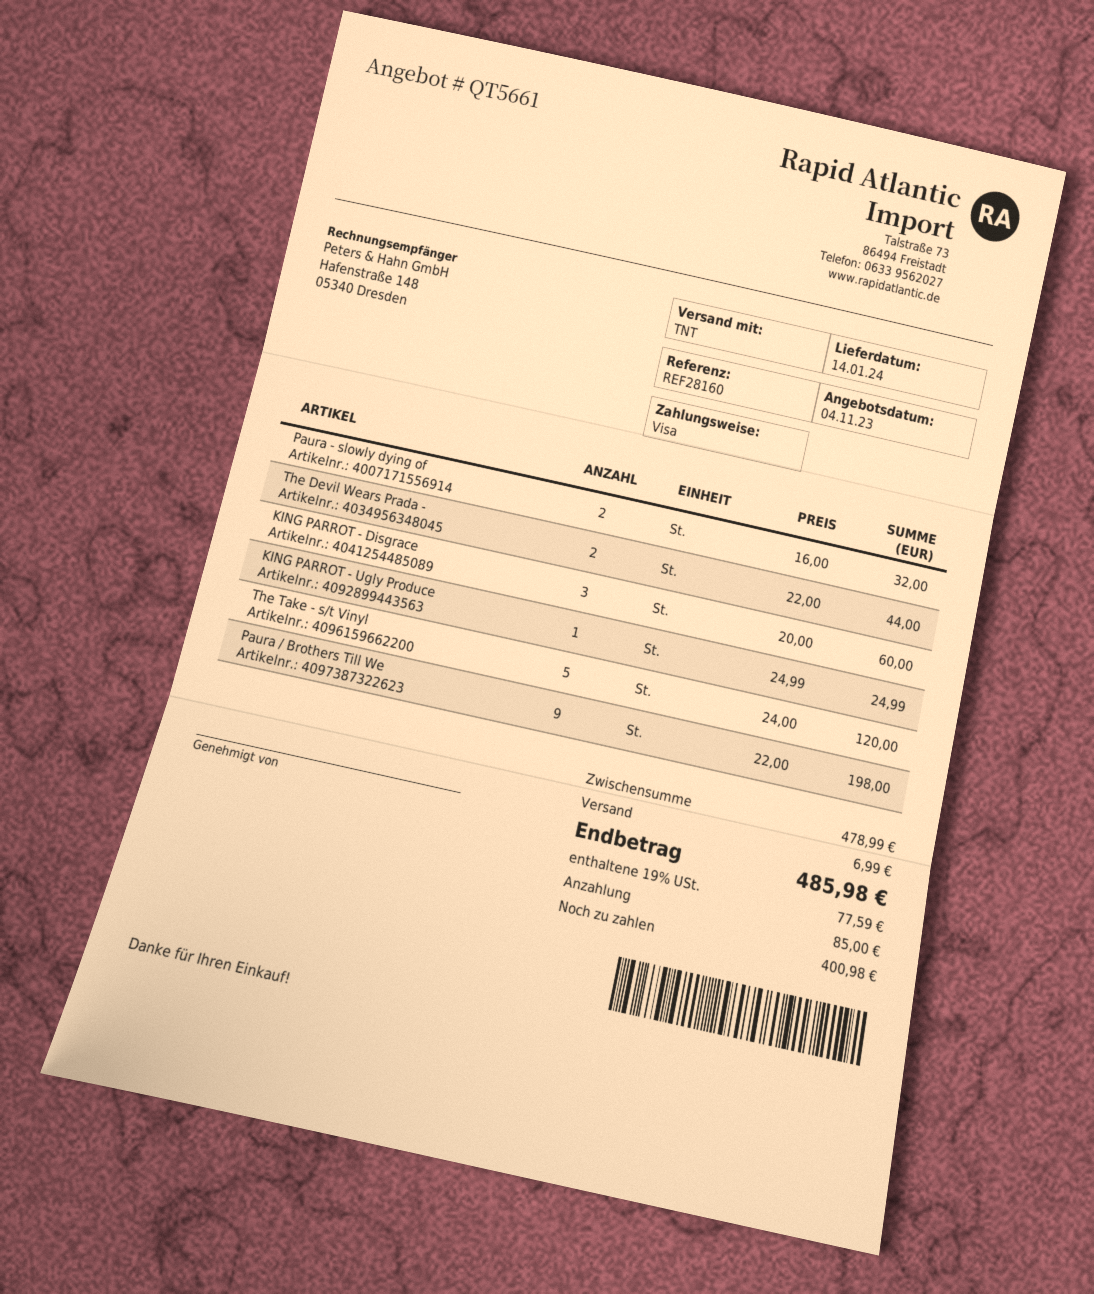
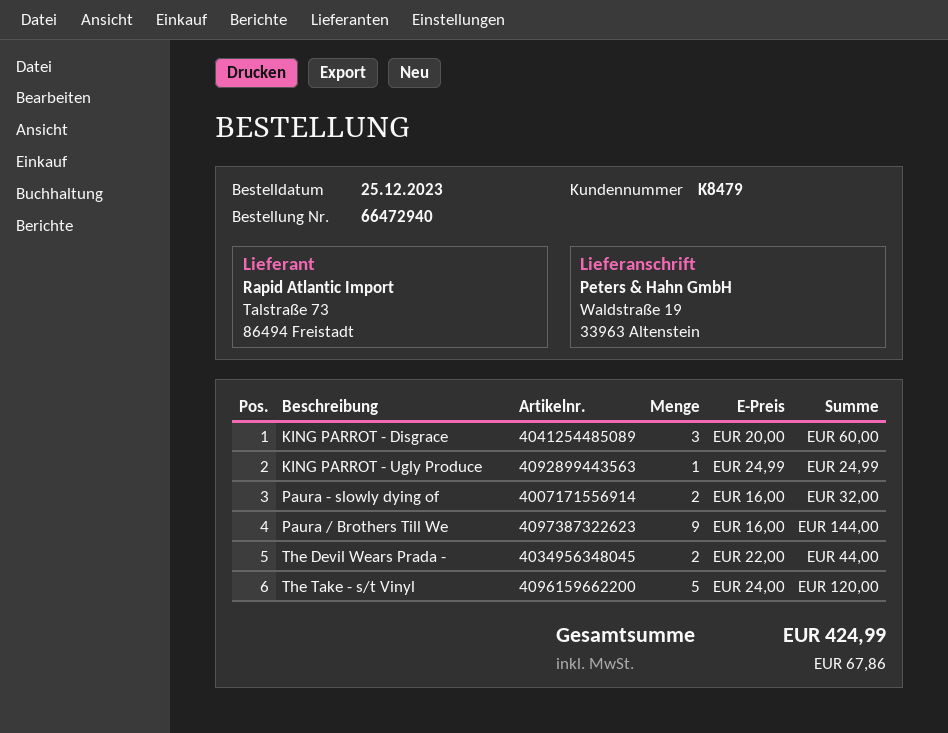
Paura / Brothers Till We: 9 x 22.00 = 198.00 -> 9 x 16.00 = 144.00
shipping: 6.99 -> none
tax: 77.59 -> 67.86
total: 485.98 -> 424.99

